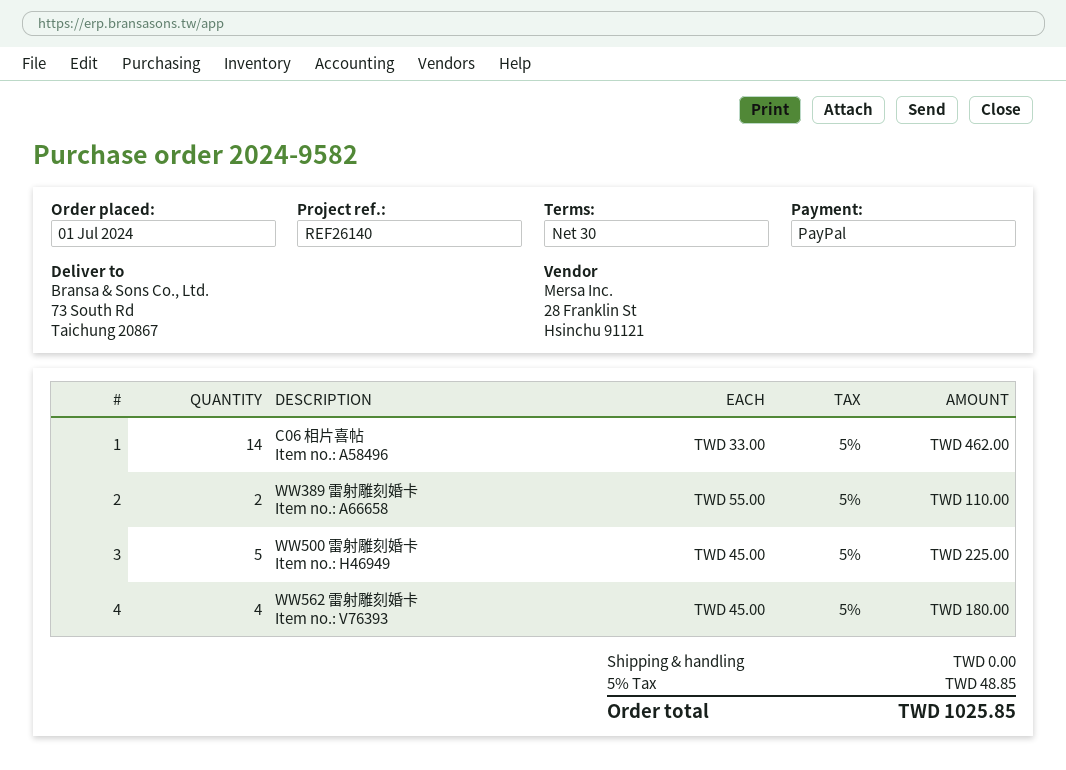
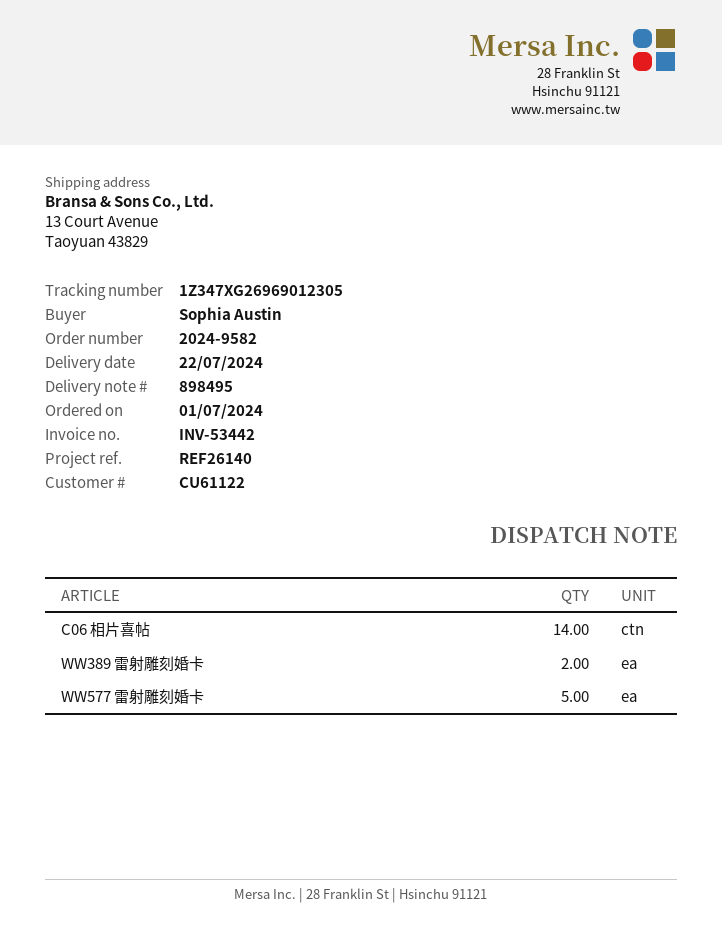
ship to: 73 South Rd, Taichung 20867 -> 13 Court Avenue, Taoyuan 43829
WW500 雷射雕刻婚卡: 5 -> none
WW562 雷射雕刻婚卡: 4 -> none
WW577 雷射雕刻婚卡: none -> 5

